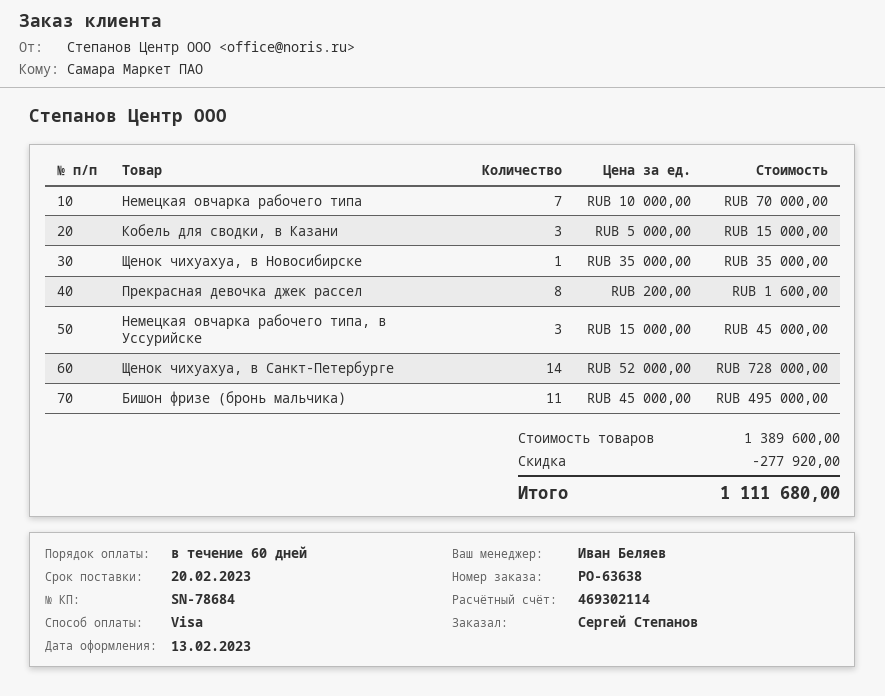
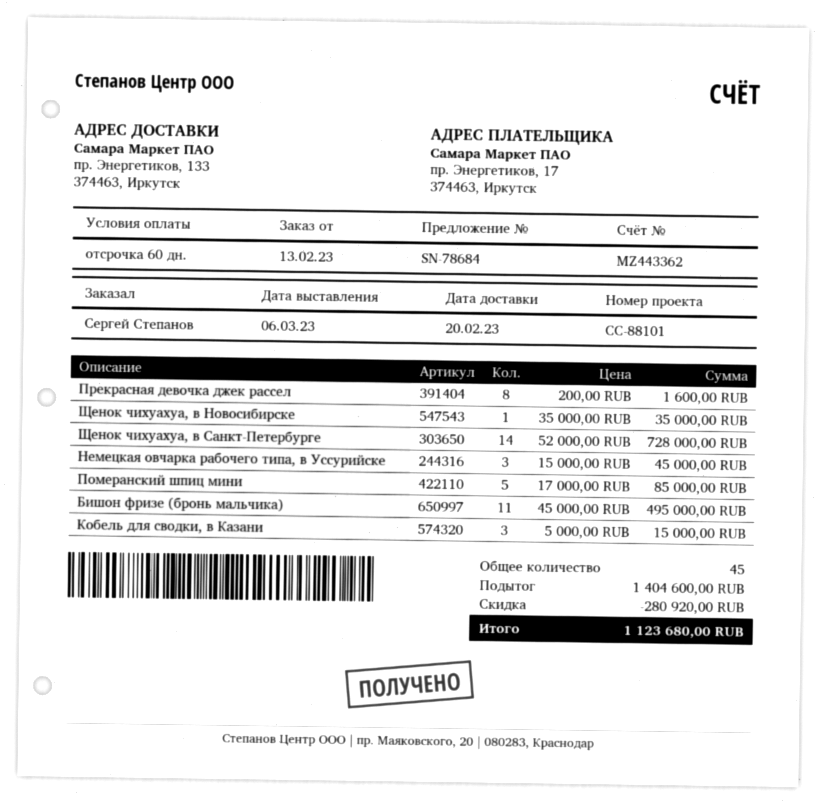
Немецкая овчарка рабочего типа: 7 x 10000.00 = 70000.00 -> none
Померанский шпиц мини: none -> 5 x 17000.00 = 85000.00
subtotal: 1389600.00 -> 1404600.00
discount: 277920.00 -> 280920.00
total: 1111680.00 -> 1123680.00

